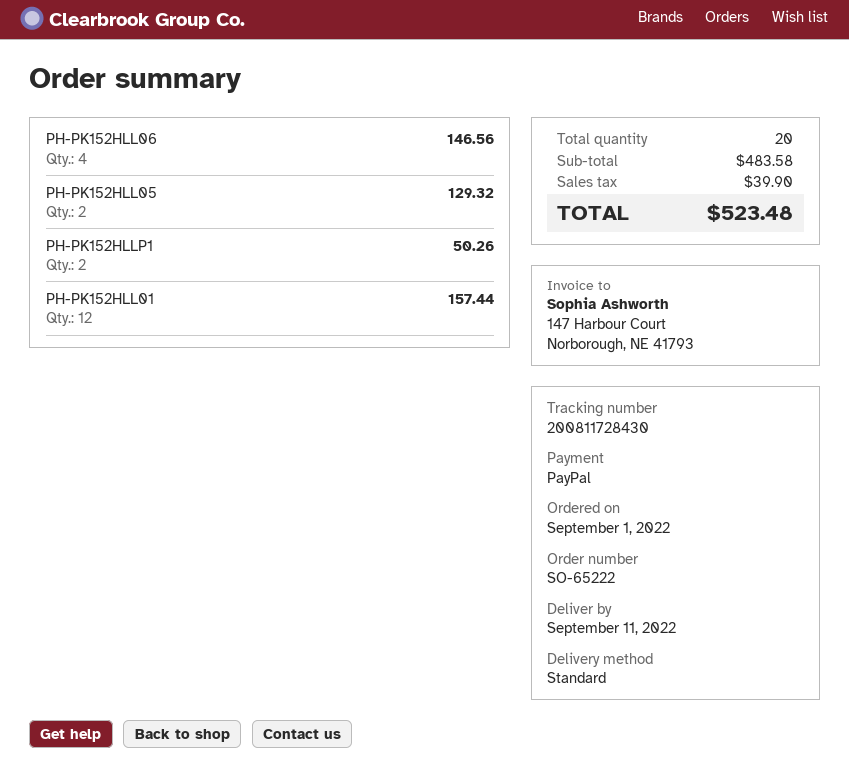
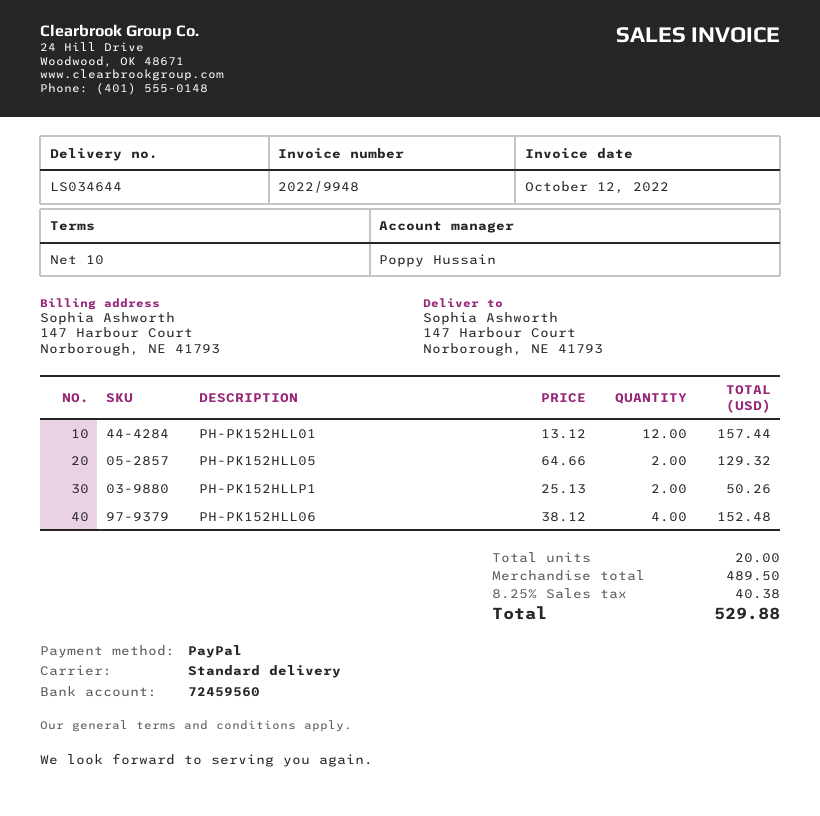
PH-PK152HLL06: 4 for 146.56 -> 4 for 152.48
subtotal: 483.58 -> 489.50
tax: 39.90 -> 40.38
total: 523.48 -> 529.88

